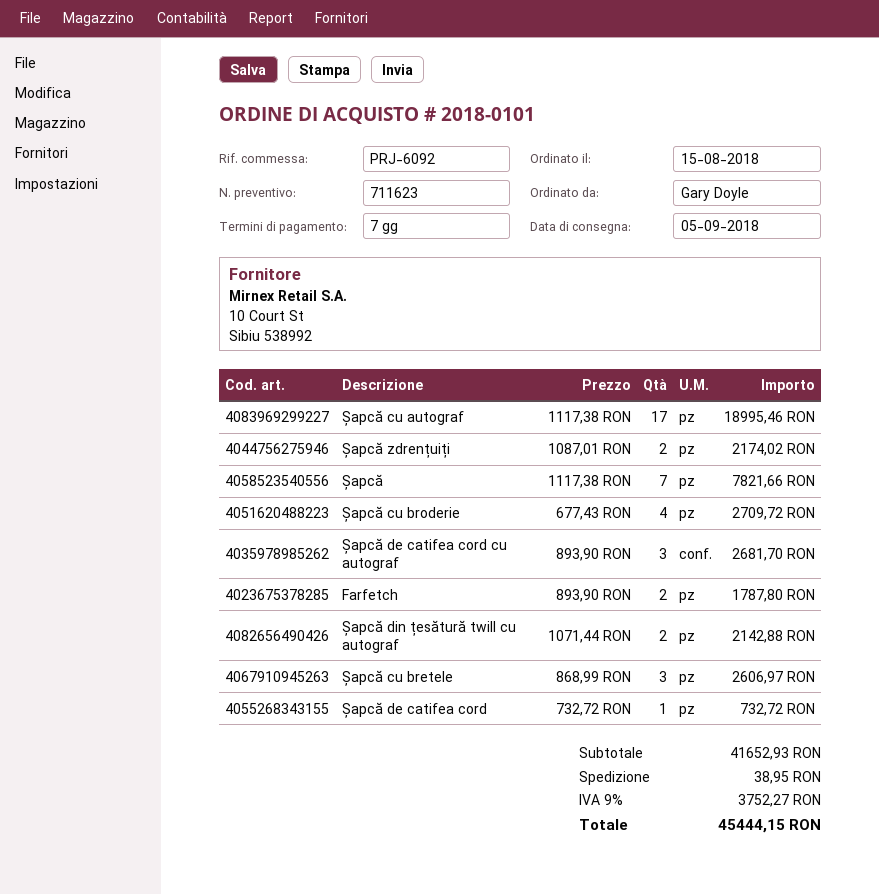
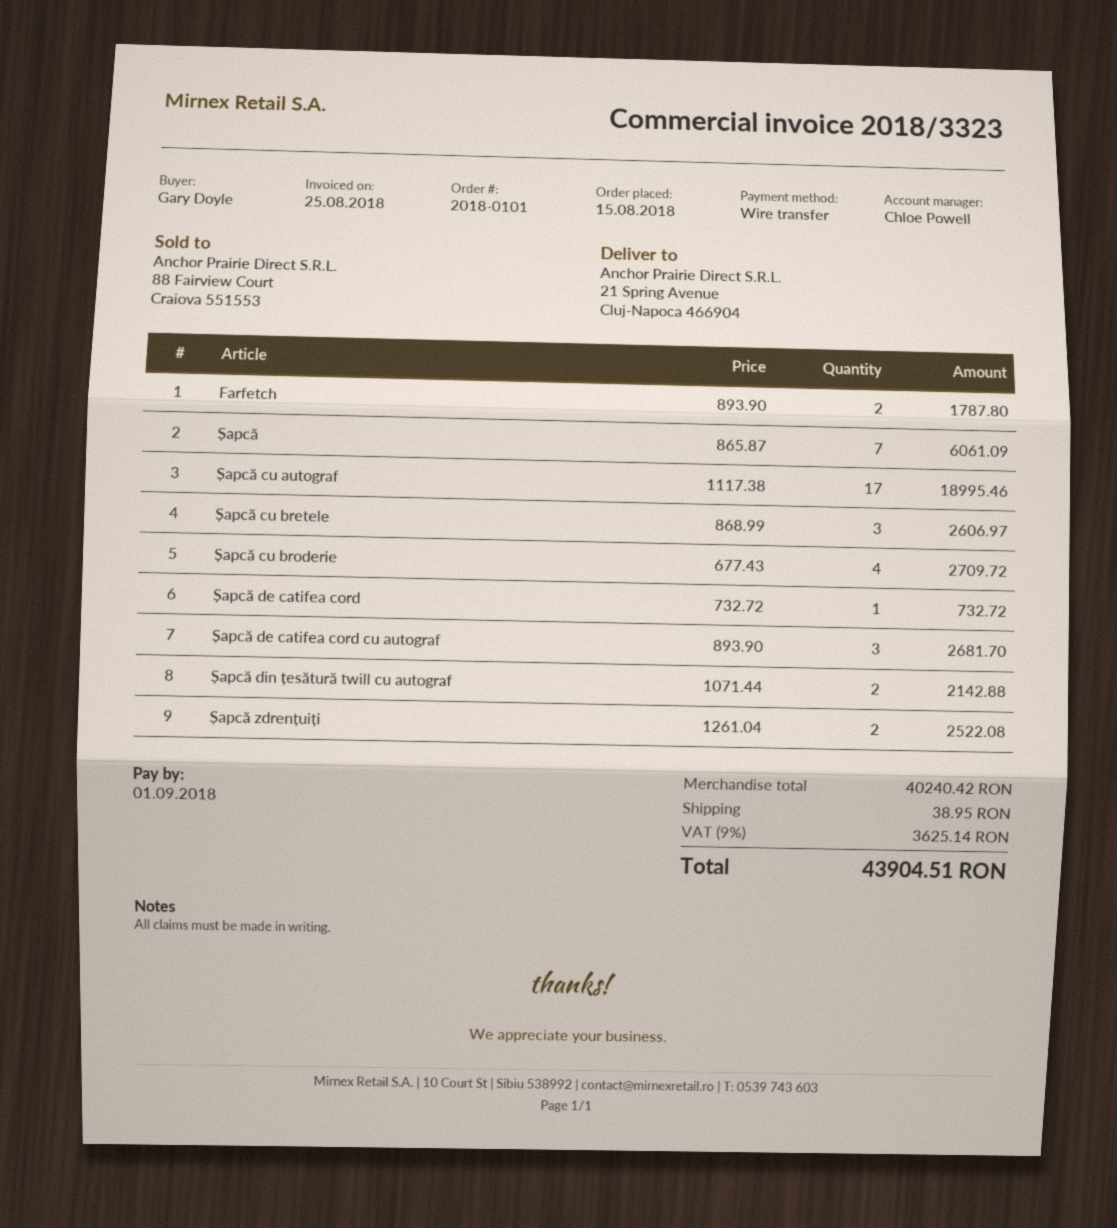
Șapcă zdrențuiți: 2 x 1087.01 = 2174.02 -> 2 x 1261.04 = 2522.08
Șapcă: 7 x 1117.38 = 7821.66 -> 7 x 865.87 = 6061.09
subtotal: 41652.93 -> 40240.42
tax: 9% = 3752.27 -> 9% = 3625.14
total: 45444.15 -> 43904.51

